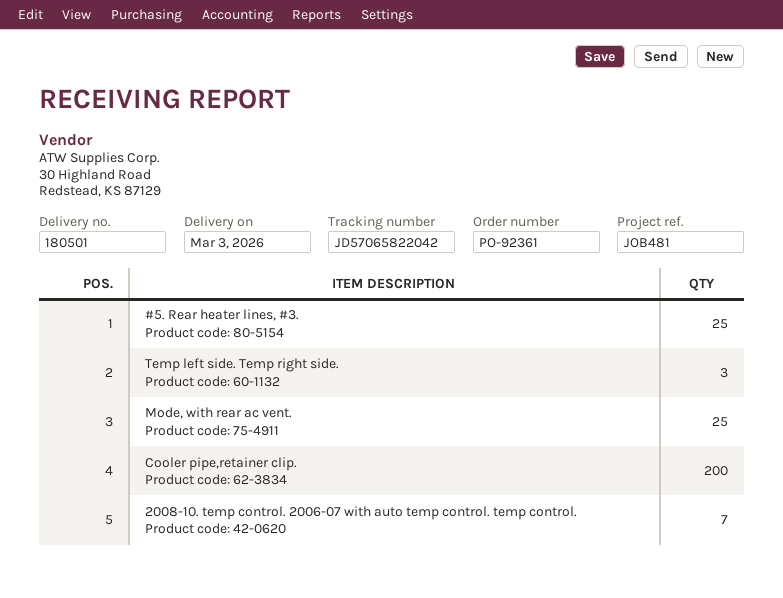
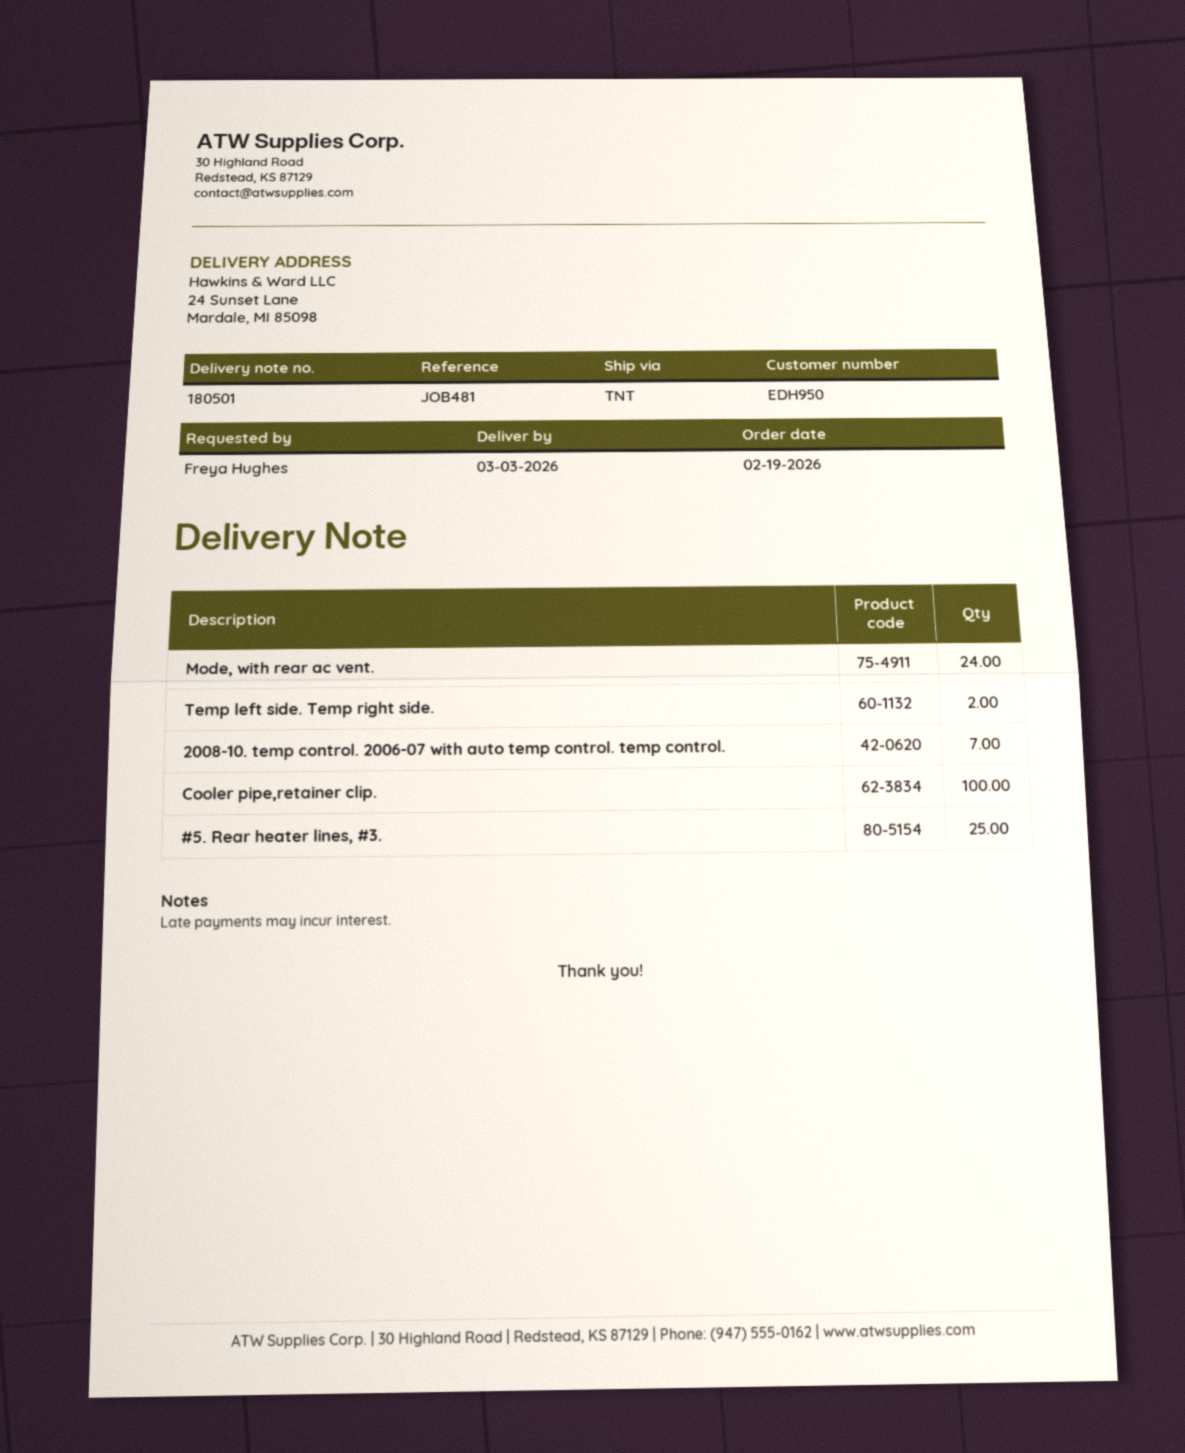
Temp left side. Temp right side.: 3 -> 2
Mode, with rear ac vent.: 25 -> 24
Cooler pipe,retainer clip.: 200 -> 100

